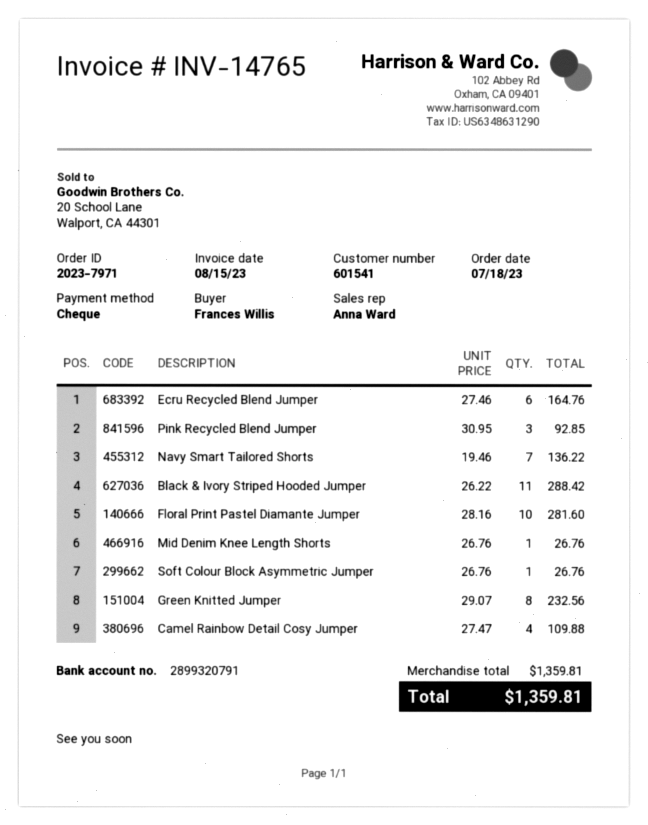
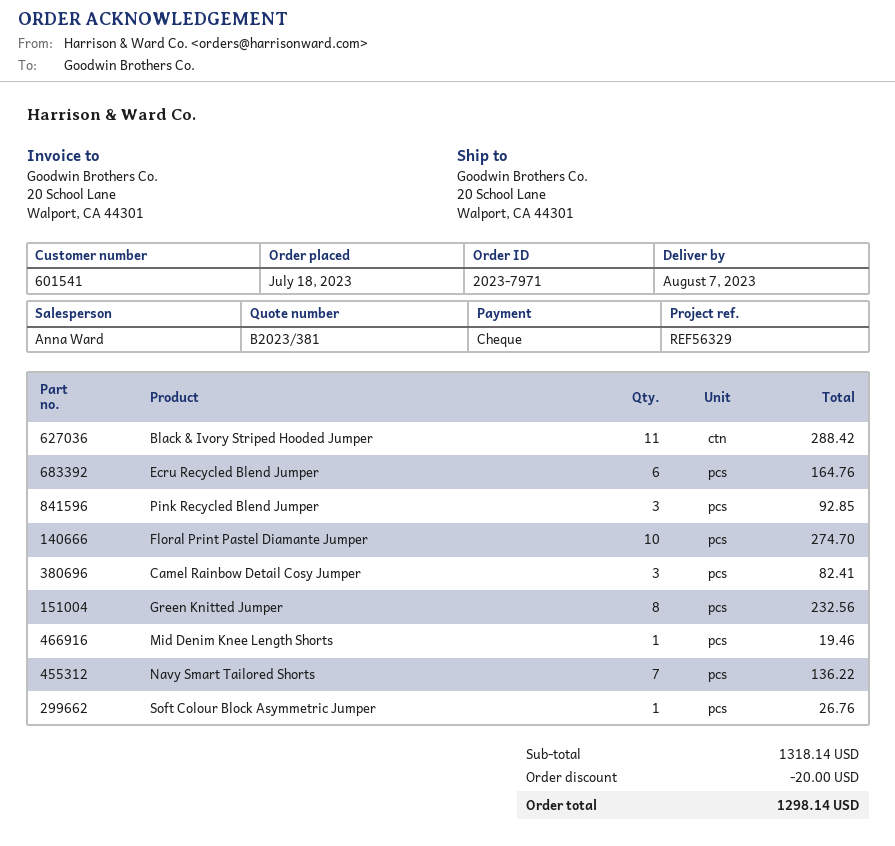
Floral Print Pastel Diamante Jumper: 10 for 281.60 -> 10 for 274.70
Mid Denim Knee Length Shorts: 1 for 26.76 -> 1 for 19.46
Camel Rainbow Detail Cosy Jumper: 4 for 109.88 -> 3 for 82.41
subtotal: 1359.81 -> 1318.14
discount: none -> 20.00
total: 1359.81 -> 1298.14

